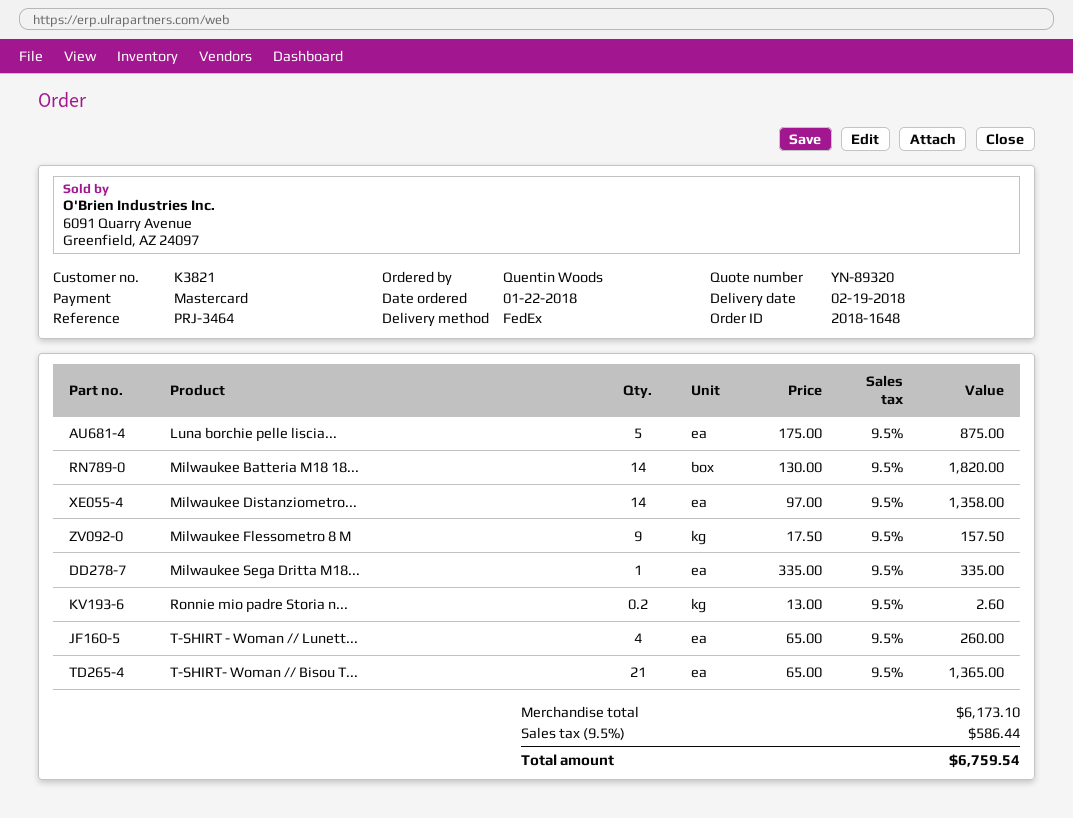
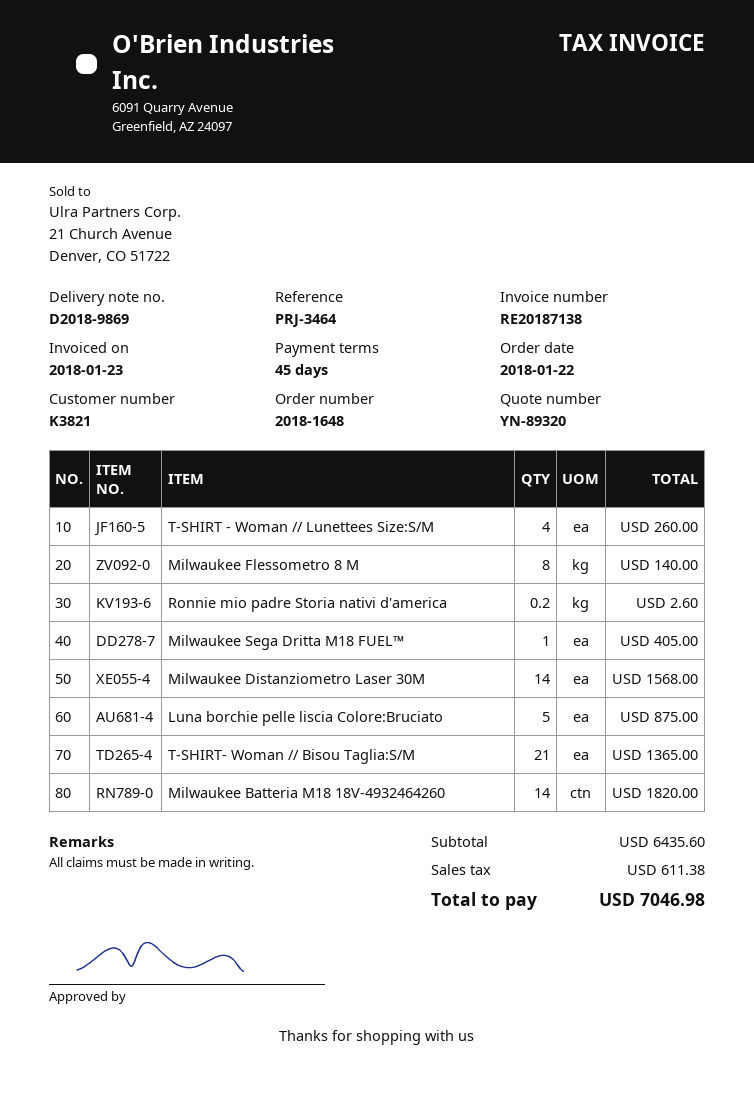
Milwaukee Distanziometro...: 14 for 1358.00 -> 14 for 1568.00
Milwaukee Flessometro 8 M: 9 for 157.50 -> 8 for 140.00
Milwaukee Sega Dritta M18...: 1 for 335.00 -> 1 for 405.00
subtotal: 6173.10 -> 6435.60
tax: 586.44 -> 611.38
total: 6759.54 -> 7046.98

